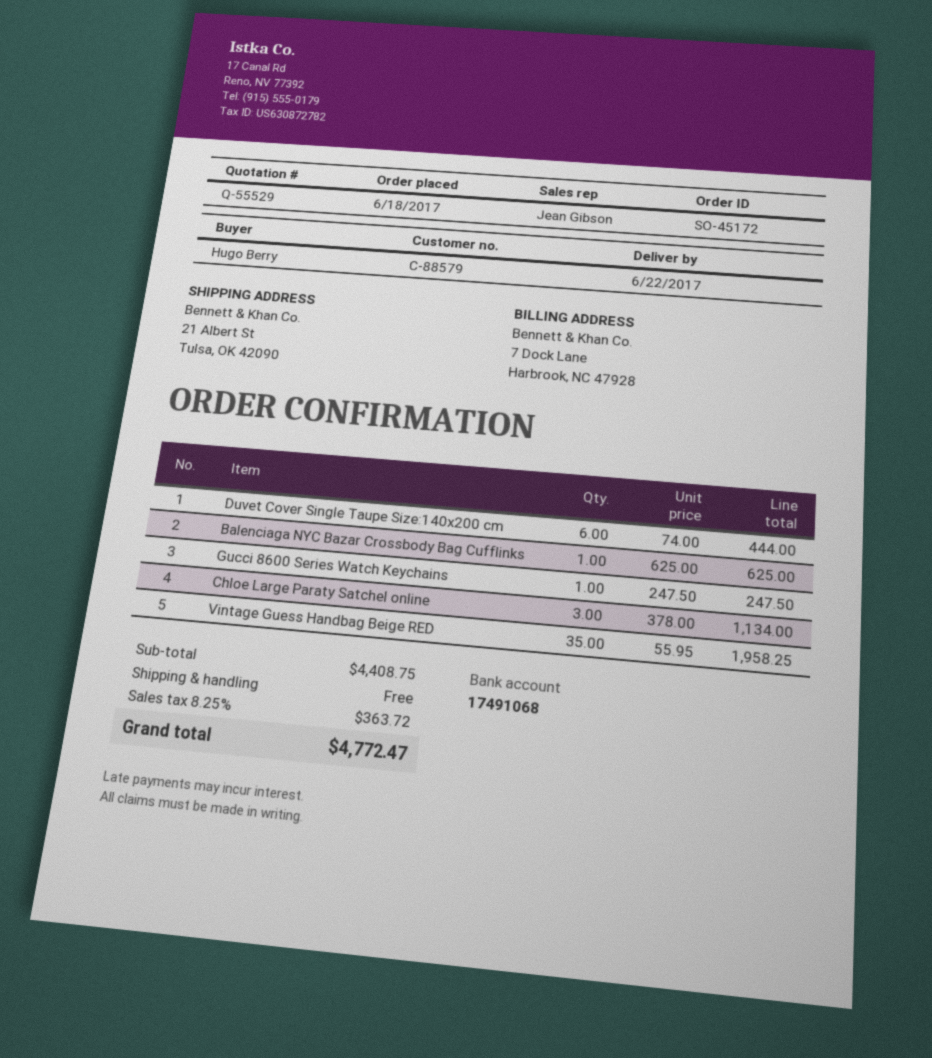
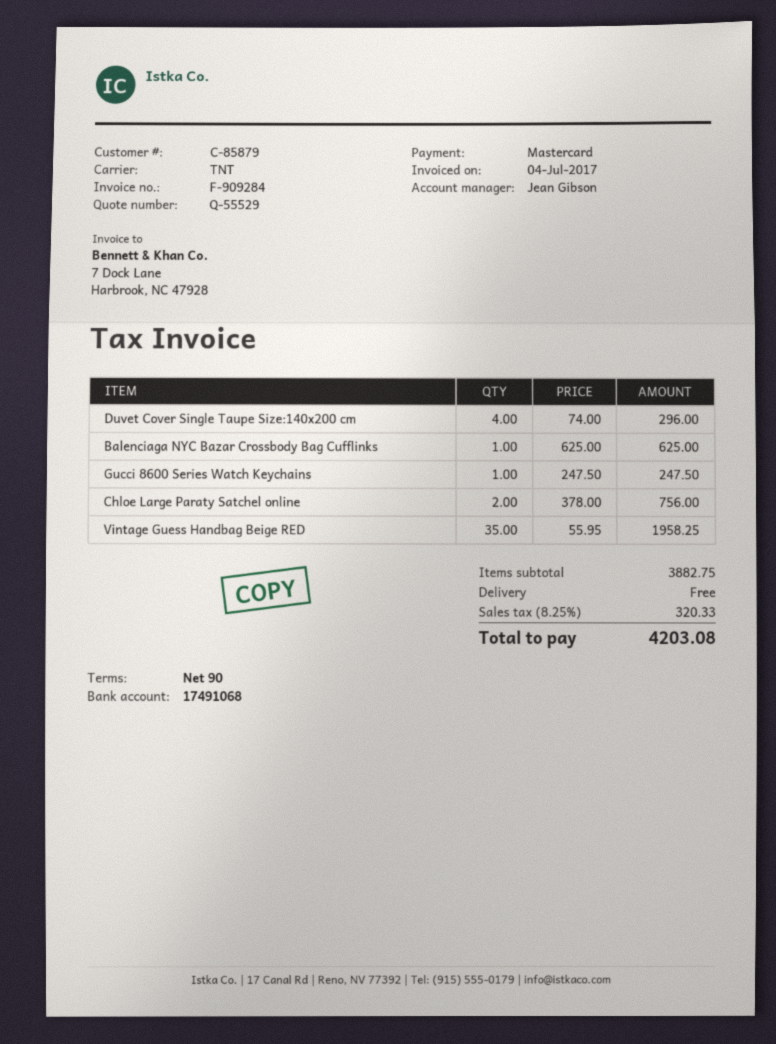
customer number: C-88579 -> C-85879
Duvet Cover Single Taupe Size:140x200 cm: 6 x 74.00 = 444.00 -> 4 x 74.00 = 296.00
Chloe Large Paraty Satchel online: 3 x 378.00 = 1134.00 -> 2 x 378.00 = 756.00
subtotal: 4408.75 -> 3882.75
tax: 8.25% = 363.72 -> 8.25% = 320.33
total: 4772.47 -> 4203.08

